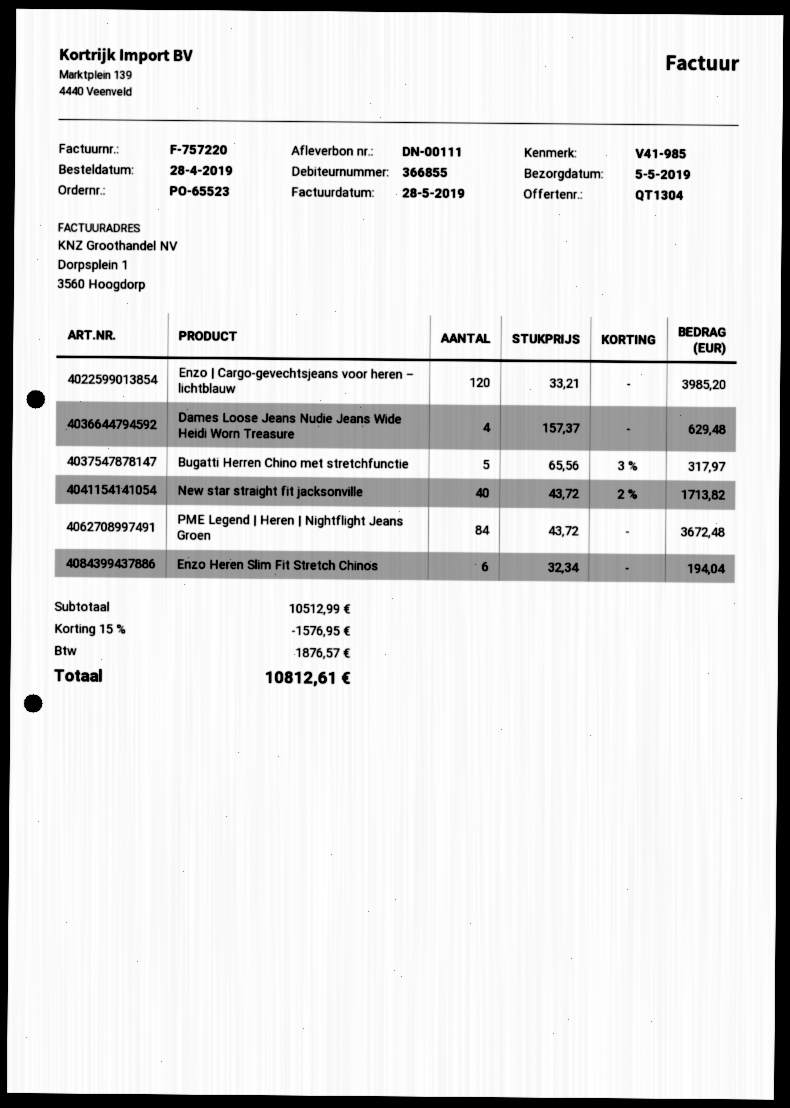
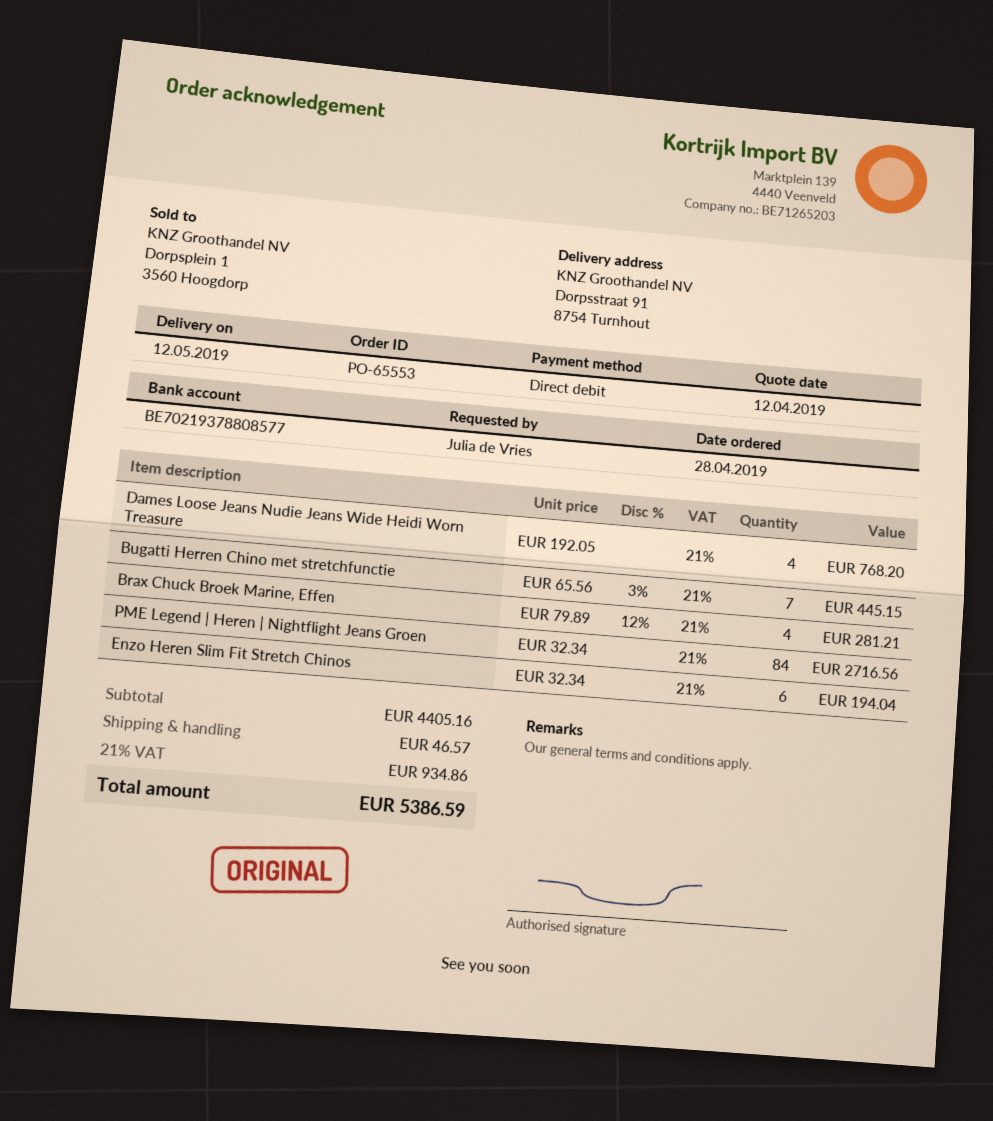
order number: PO-65523 -> PO-65553
delivery date: 2019-05-05 -> 2019-05-12
Enzo | Cargo-gevechtsjeans voor heren – lichtblauw: 120 x 33.21 = 3985.20 -> none
Dames Loose Jeans Nudie Jeans Wide Heidi Worn Treasure: 4 x 157.37 = 629.48 -> 4 x 192.05 = 768.20
Bugatti Herren Chino met stretchfunctie: 5 x 65.56 - 3% = 317.97 -> 7 x 65.56 - 3% = 445.15
New star straight fit jacksonville: 40 x 43.72 - 2% = 1713.82 -> none
PME Legend | Heren | Nightflight Jeans Groen: 84 x 43.72 = 3672.48 -> 84 x 32.34 = 2716.56
Brax Chuck Broek Marine, Effen: none -> 4 x 79.89 - 12% = 281.21
subtotal: 10512.99 -> 4405.16
discount: 15% = 1576.95 -> none
shipping: none -> 46.57
tax: 1876.57 -> 934.86
total: 10812.61 -> 5386.59

